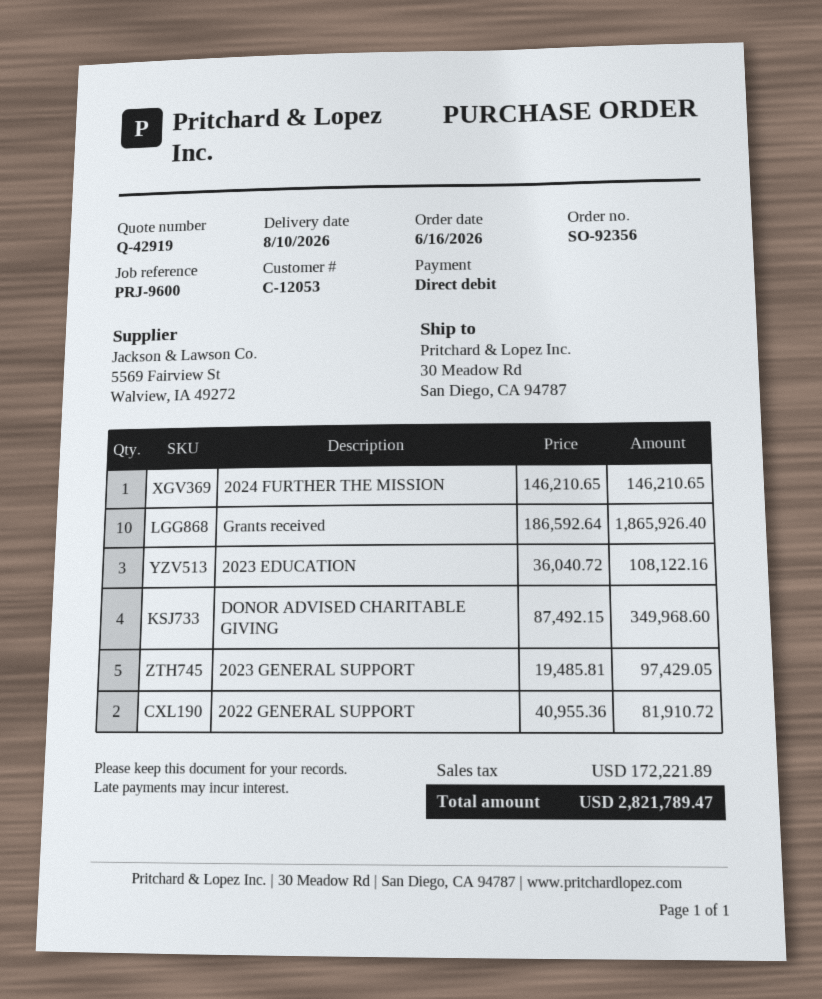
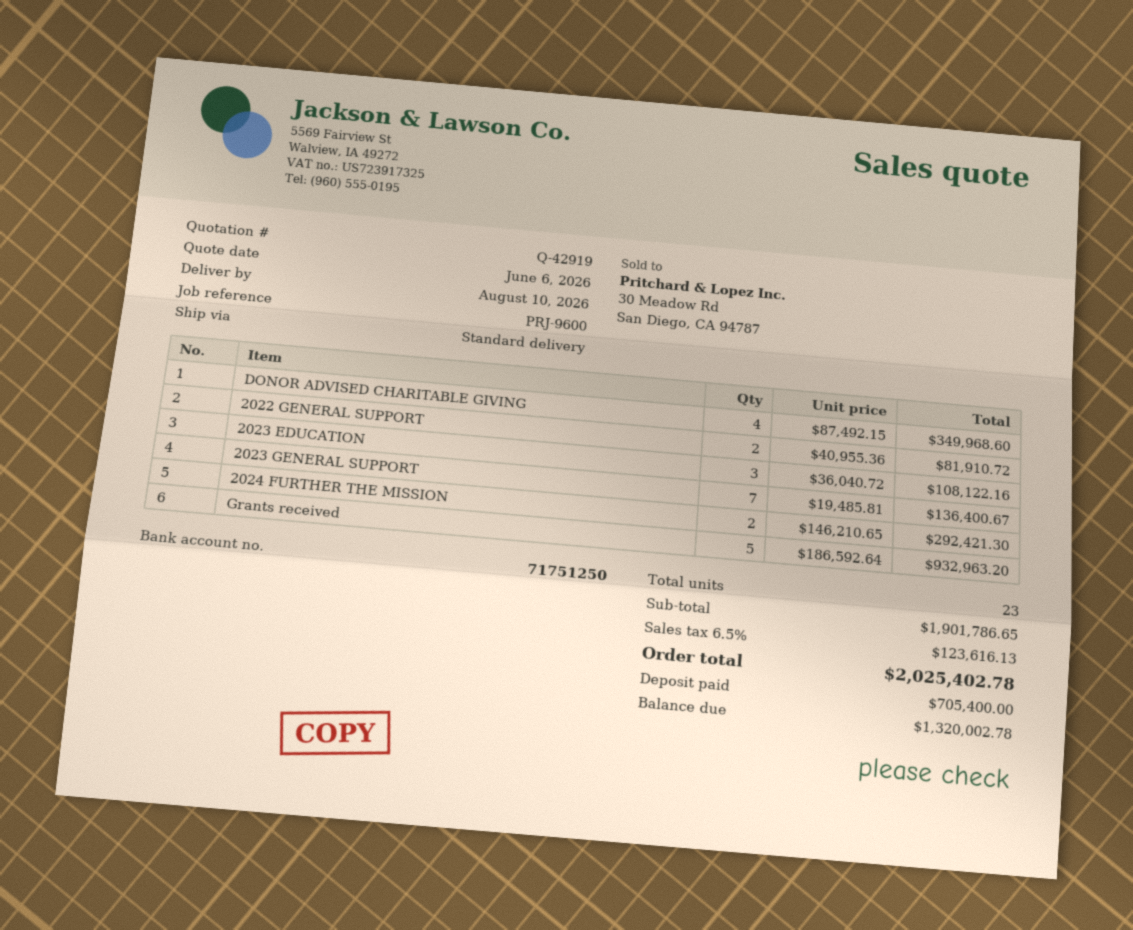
2024 FURTHER THE MISSION: 1 x 146210.65 = 146210.65 -> 2 x 146210.65 = 292421.30
Grants received: 10 x 186592.64 = 1865926.40 -> 5 x 186592.64 = 932963.20
2023 GENERAL SUPPORT: 5 x 19485.81 = 97429.05 -> 7 x 19485.81 = 136400.67
tax: 172221.89 -> 123616.13
total: 2821789.47 -> 2025402.78

